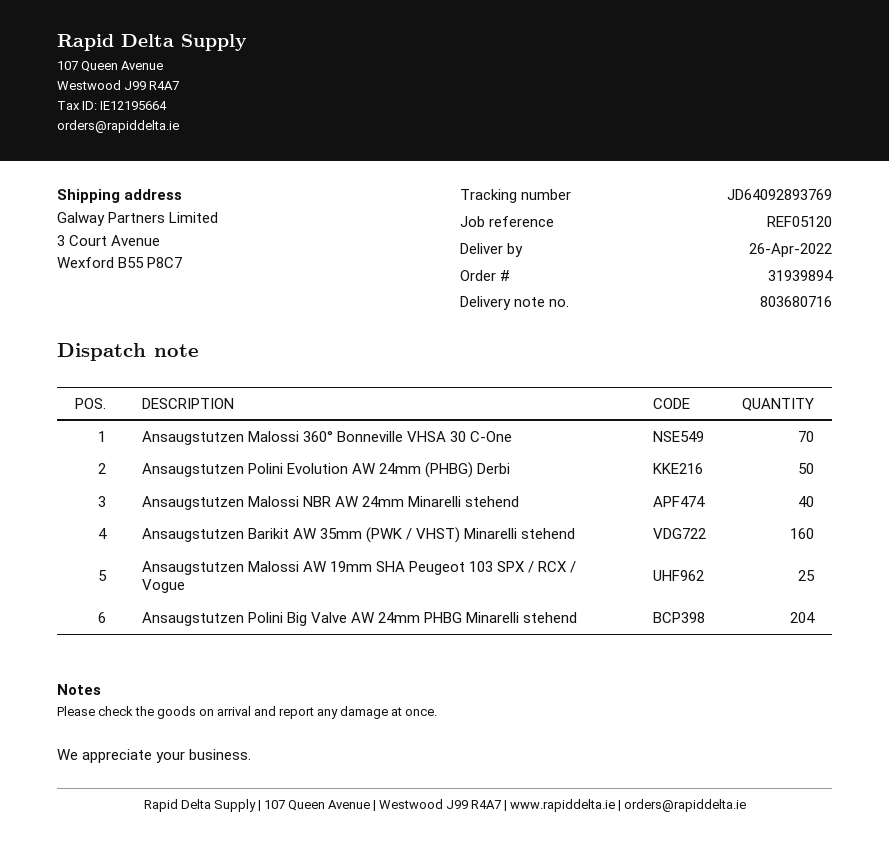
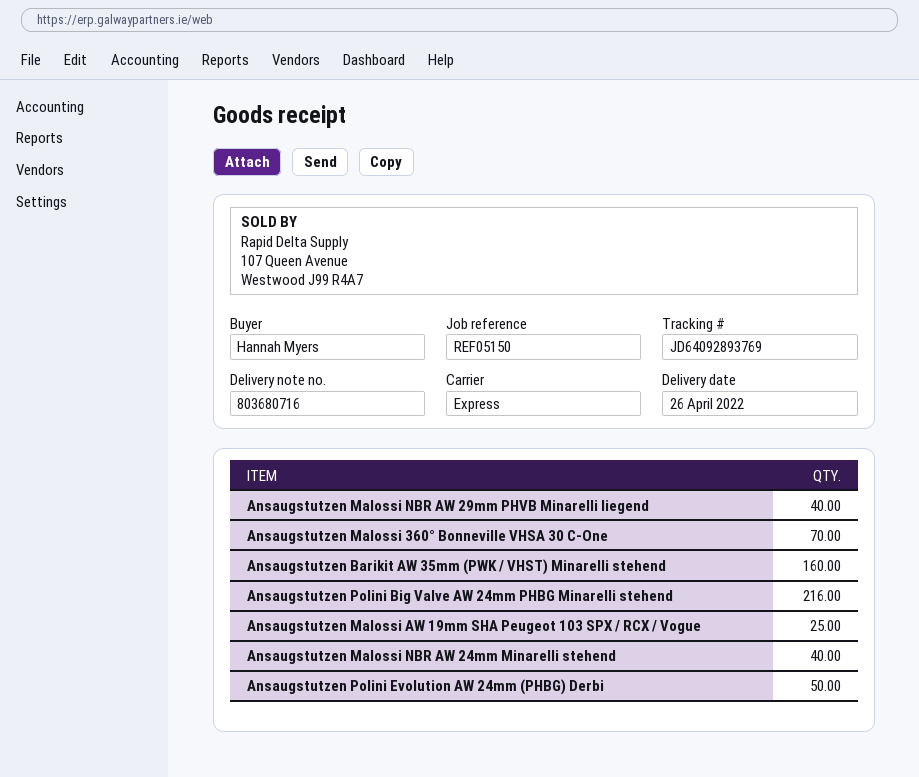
reference: REF05120 -> REF05150
Ansaugstutzen Polini Big Valve AW 24mm PHBG Minarelli stehend: 204 -> 216
Ansaugstutzen Malossi NBR AW 29mm PHVB Minarelli liegend: none -> 40

